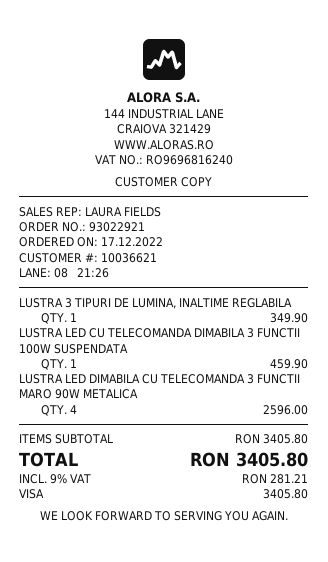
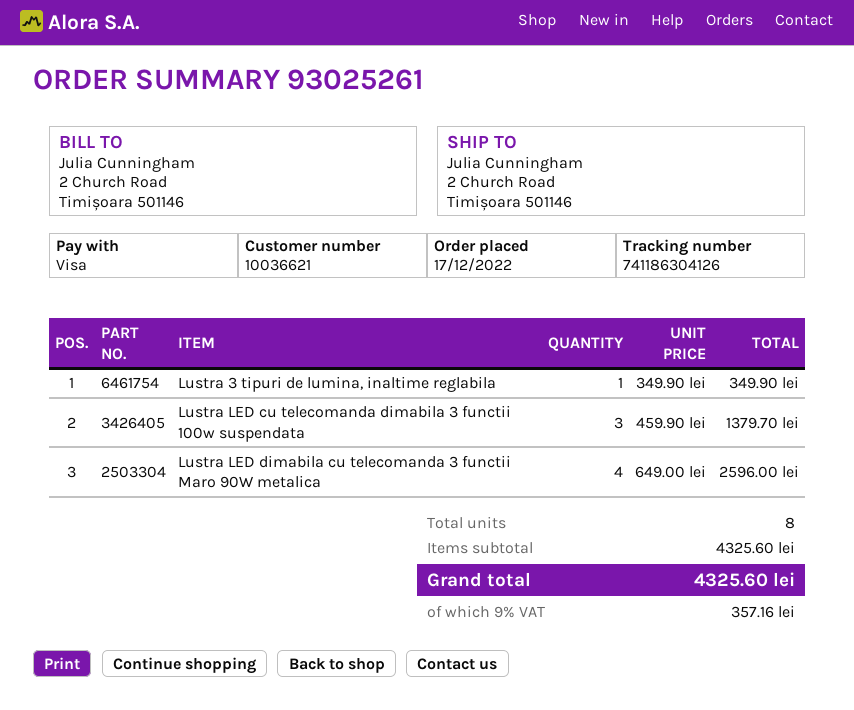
order number: 93022921 -> 93025261
LUSTRA LED CU TELECOMANDA DIMABILA 3 FUNCTII 100W SUSPENDATA: 1 for 459.90 -> 3 for 1379.70
subtotal: 3405.80 -> 4325.60
tax: 9% = 281.21 -> 9% = 357.16
total: 3405.80 -> 4325.60

